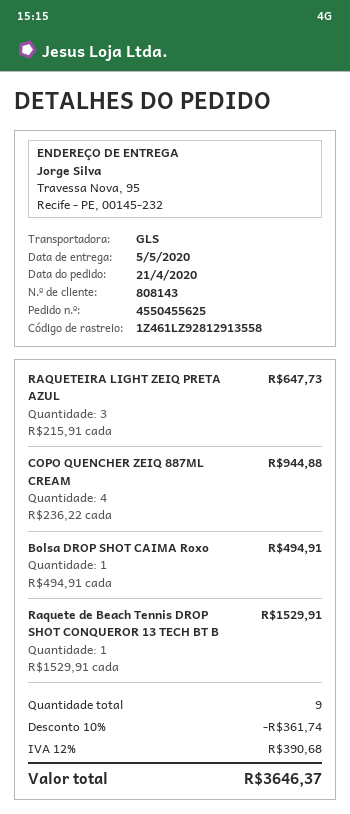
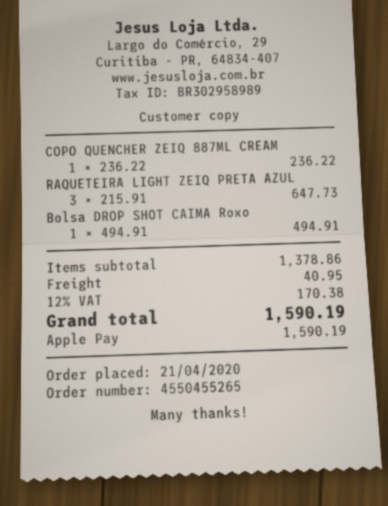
order number: 4550455625 -> 4550455265
COPO QUENCHER ZEIQ 887ML CREAM: 4 x 236.22 = 944.88 -> 1 x 236.22 = 236.22
Raquete de Beach Tennis DROP SHOT CONQUEROR 13 TECH BT B: 1 x 1529.91 = 1529.91 -> none
discount: 10% = 361.74 -> none
shipping: none -> 40.95
tax: 12% = 390.68 -> 12% = 170.38
total: 3646.37 -> 1590.19

